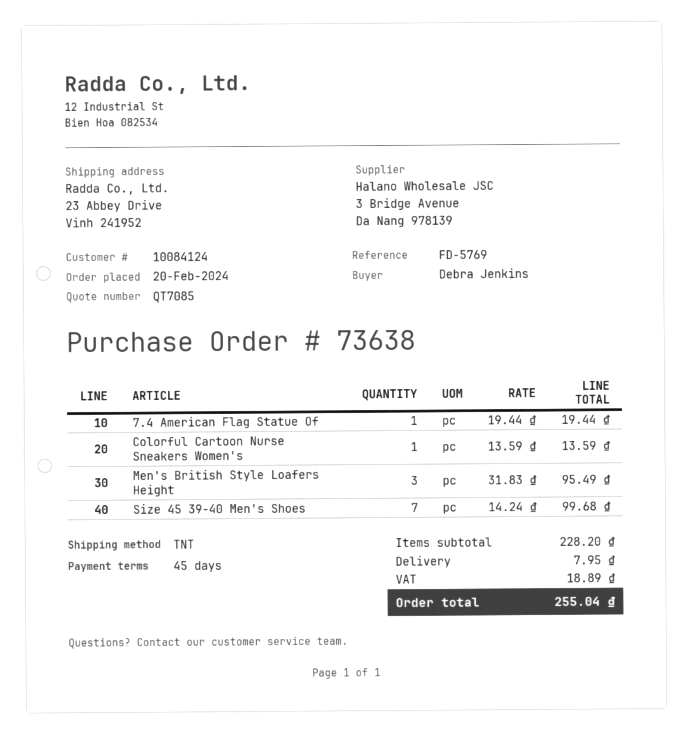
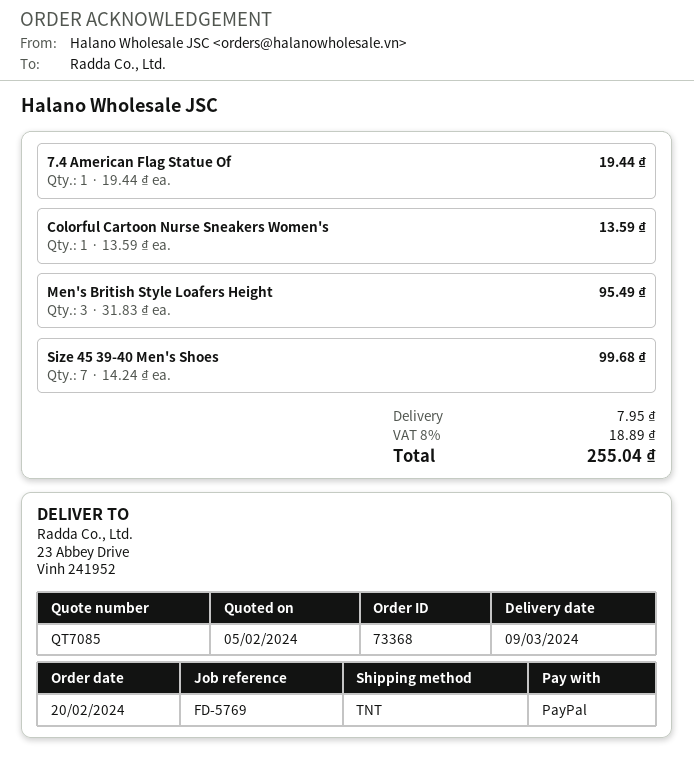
order number: 73638 -> 73368

